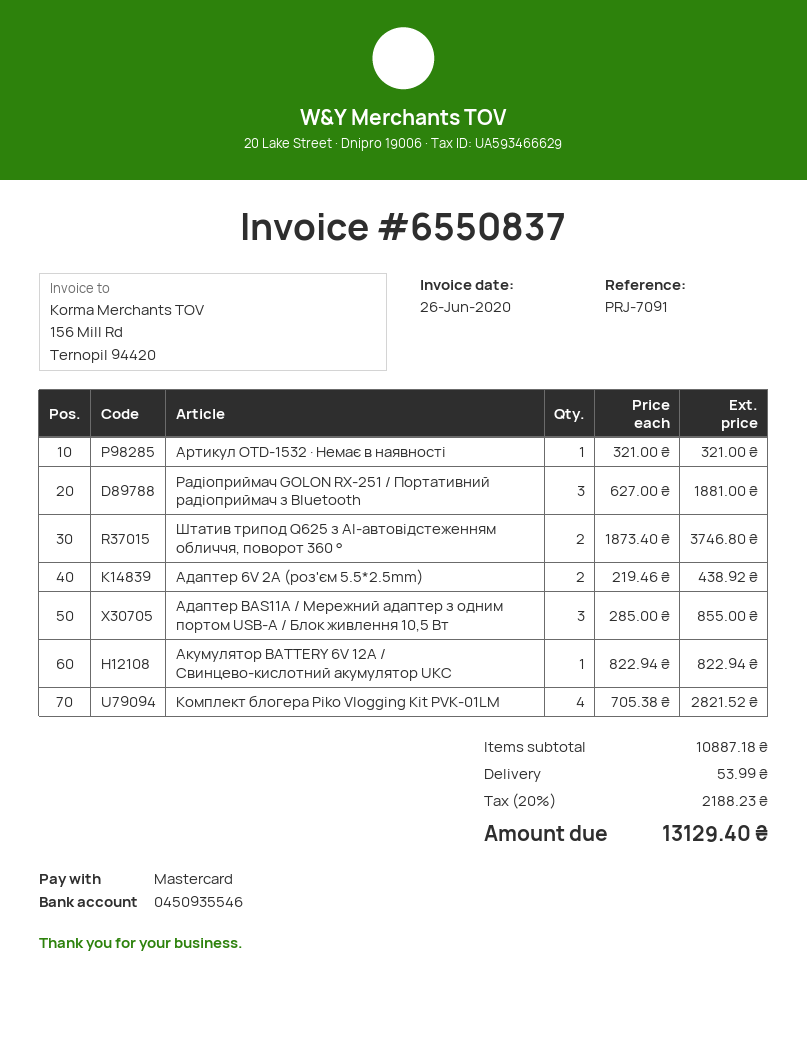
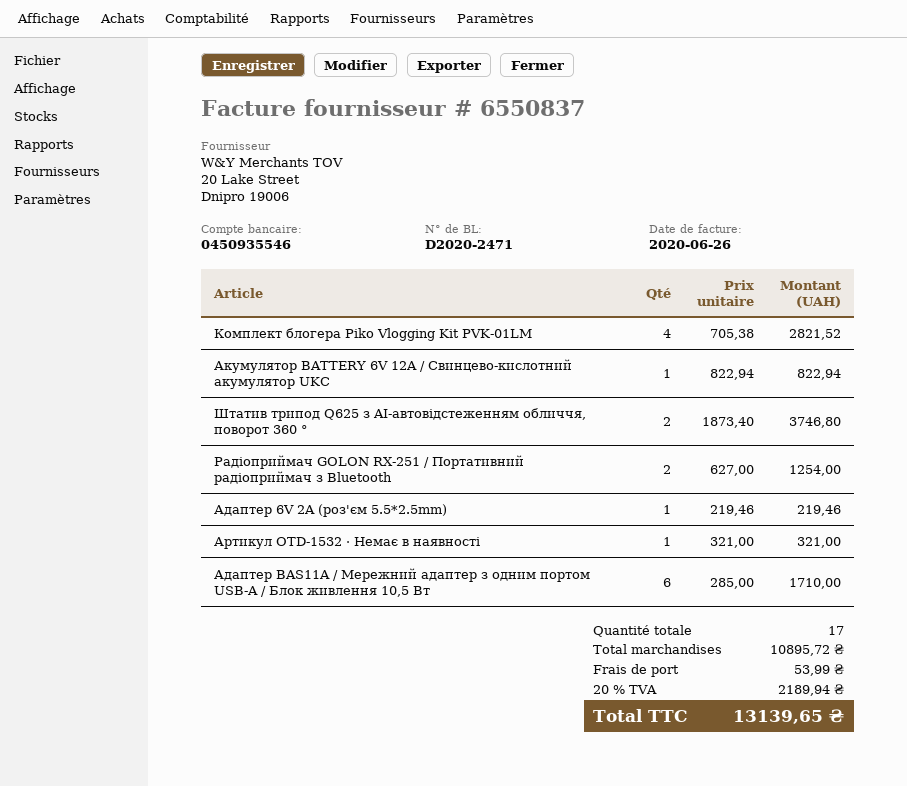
Радіоприймач GOLON RX-251 / Портативний радіоприймач з Bluetooth: 3 x 627.00 = 1881.00 -> 2 x 627.00 = 1254.00
Адаптер 6V 2A (роз'єм 5.5*2.5mm): 2 x 219.46 = 438.92 -> 1 x 219.46 = 219.46
Адаптер BAS11A / Мережний адаптер з одним портом USB-A / Блок живлення 10,5 Вт: 3 x 285.00 = 855.00 -> 6 x 285.00 = 1710.00
subtotal: 10887.18 -> 10895.72
tax: 20% = 2188.23 -> 20% = 2189.94
total: 13129.40 -> 13139.65

